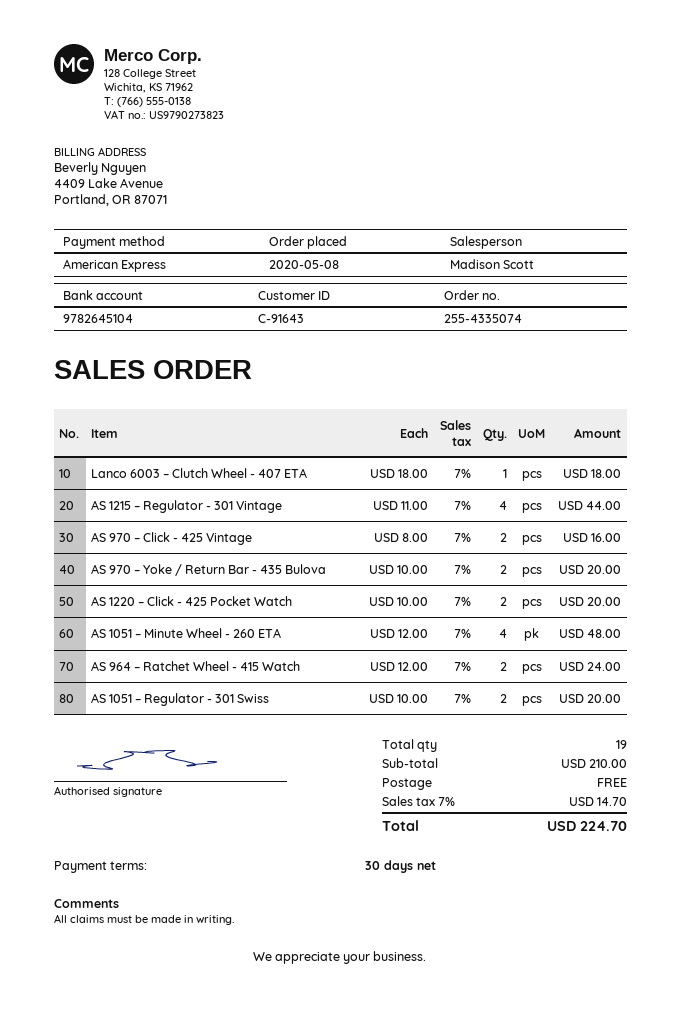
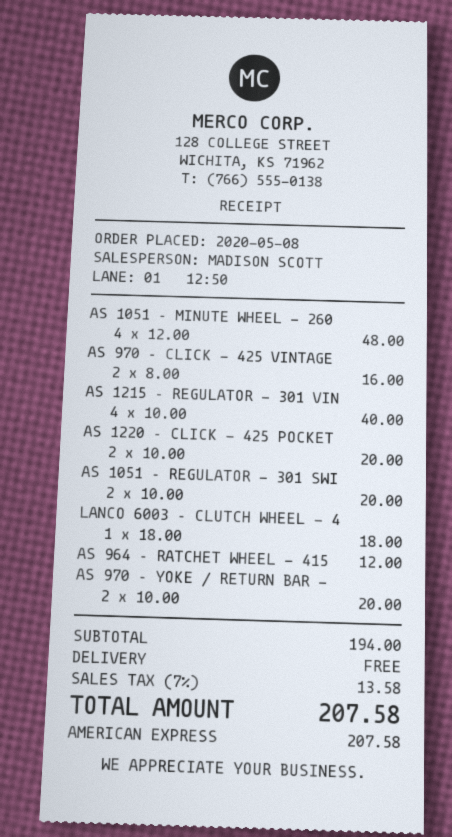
AS 1215 – Regulator - 301 Vintage: 4 x 11.00 = 44.00 -> 4 x 10.00 = 40.00
AS 964 – Ratchet Wheel - 415 Watch: 2 x 12.00 = 24.00 -> 1 x 12.00 = 12.00
subtotal: 210.00 -> 194.00
tax: 7% = 14.70 -> 7% = 13.58
total: 224.70 -> 207.58

